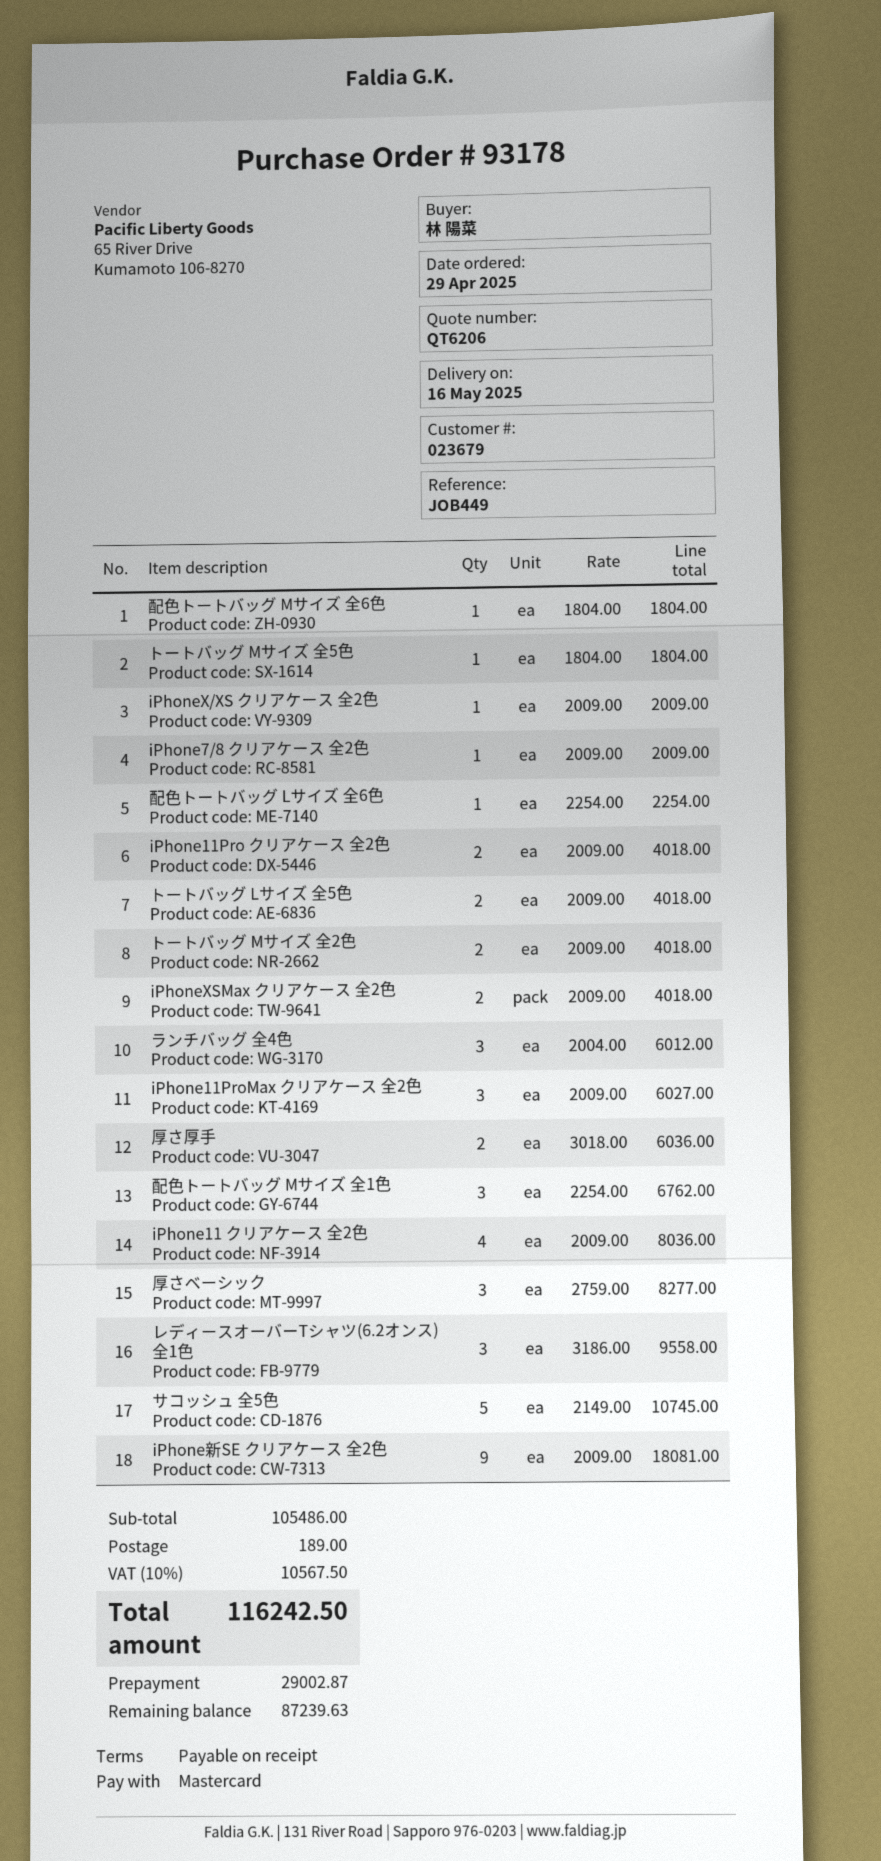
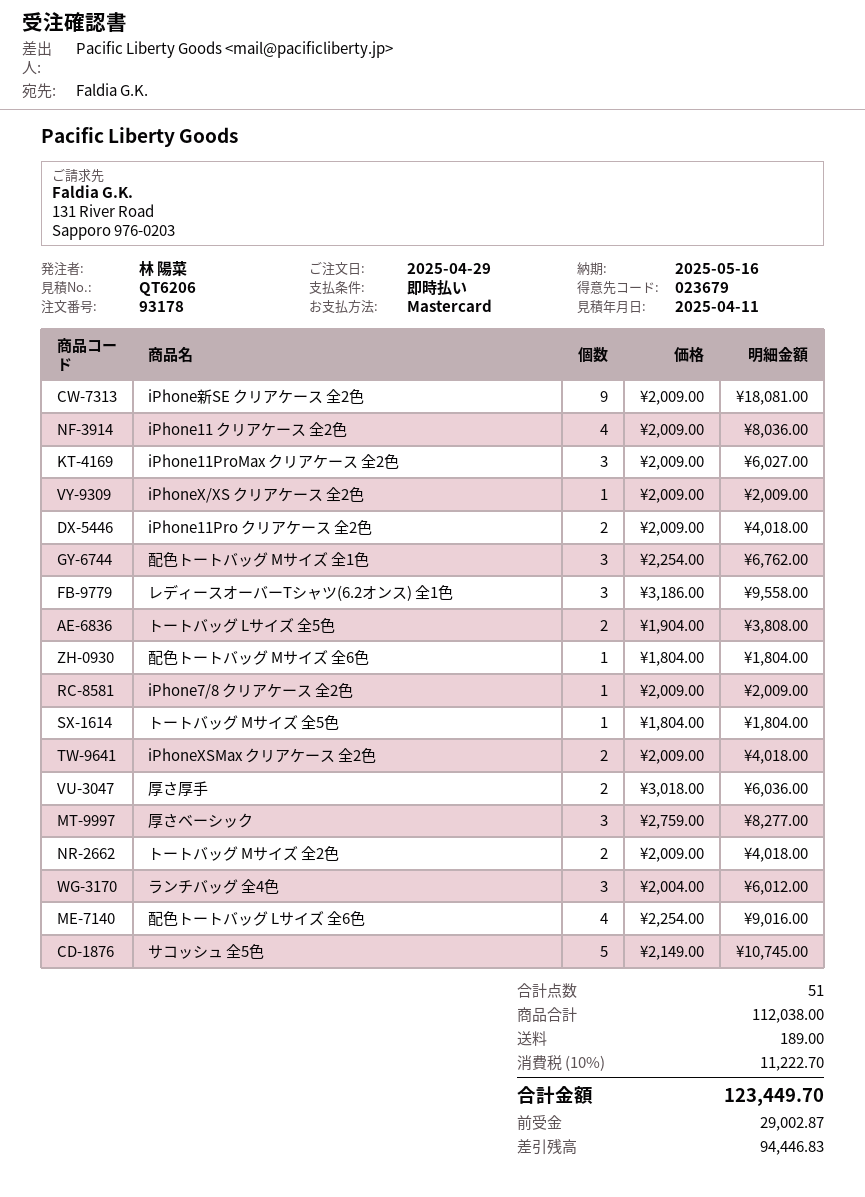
配色トートバッグ Lサイズ 全6色: 1 x 2254.00 = 2254.00 -> 4 x 2254.00 = 9016.00
トートバッグ Lサイズ 全5色: 2 x 2009.00 = 4018.00 -> 2 x 1904.00 = 3808.00
subtotal: 105486.00 -> 112038.00
tax: 10% = 10567.50 -> 10% = 11222.70
total: 116242.50 -> 123449.70
balance: 87239.63 -> 94446.83

